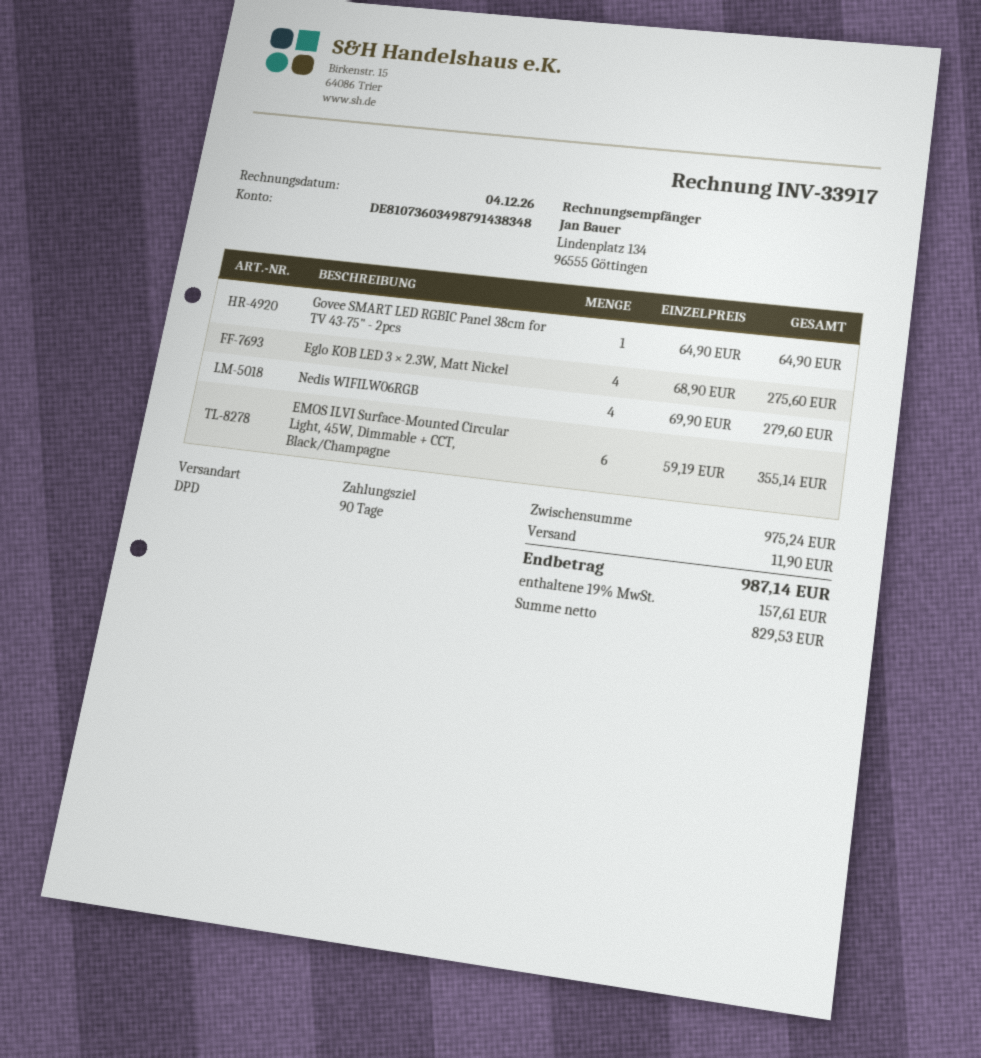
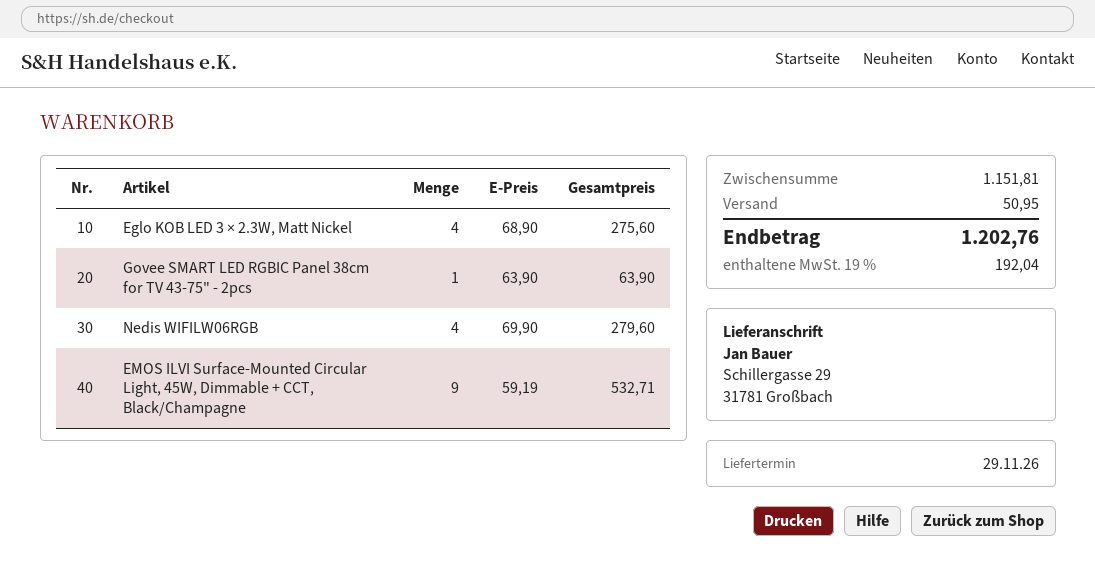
Govee SMART LED RGBIC Panel 38cm for TV 43-75" - 2pcs: 1 x 64.90 = 64.90 -> 1 x 63.90 = 63.90
EMOS ILVI Surface-Mounted Circular Light, 45W, Dimmable + CCT, Black/Champagne: 6 x 59.19 = 355.14 -> 9 x 59.19 = 532.71
subtotal: 975.24 -> 1151.81
shipping: 11.90 -> 50.95
tax: 19% = 157.61 -> 19% = 192.04
total: 987.14 -> 1202.76

